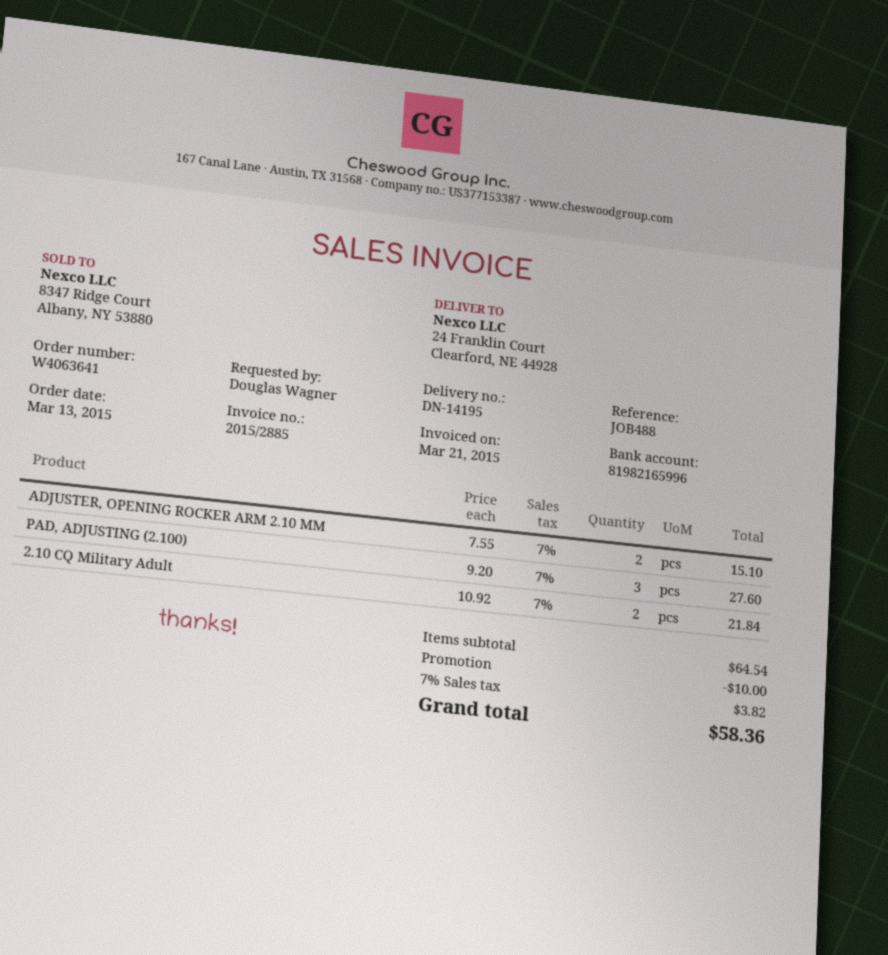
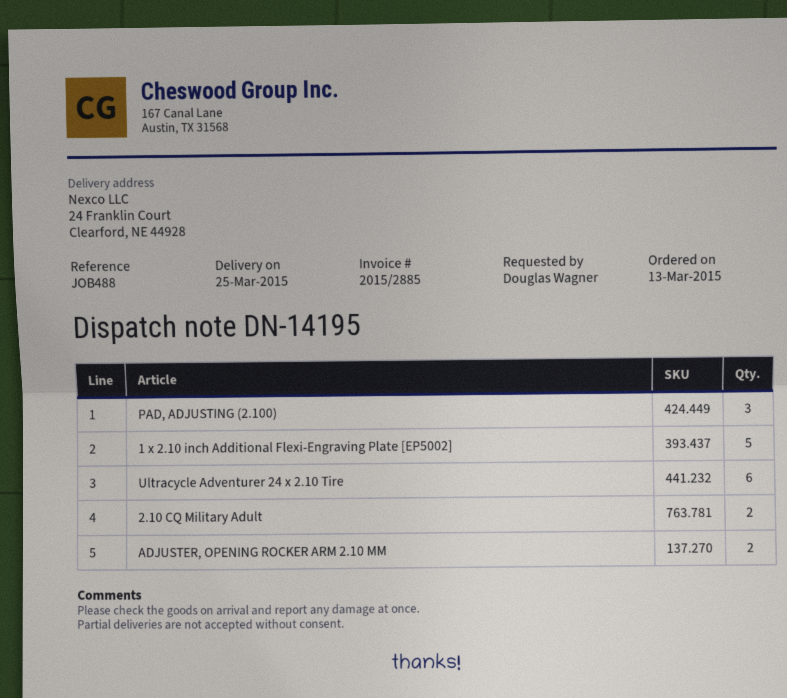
1 x 2.10 inch Additional Flexi-Engraving Plate [EP5002]: none -> 5
Ultracycle Adventurer 24 x 2.10 Tire: none -> 6

